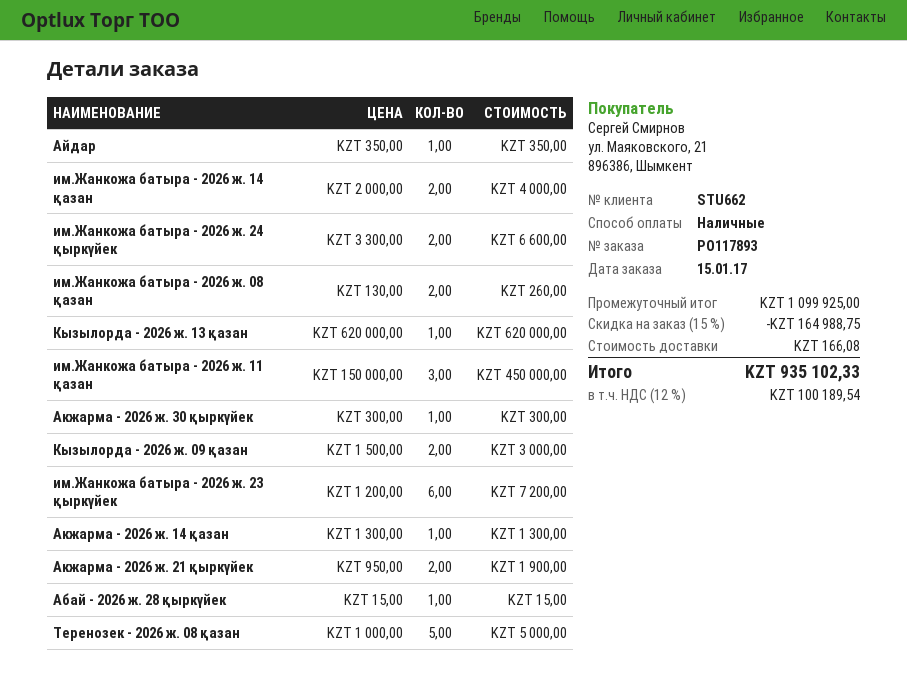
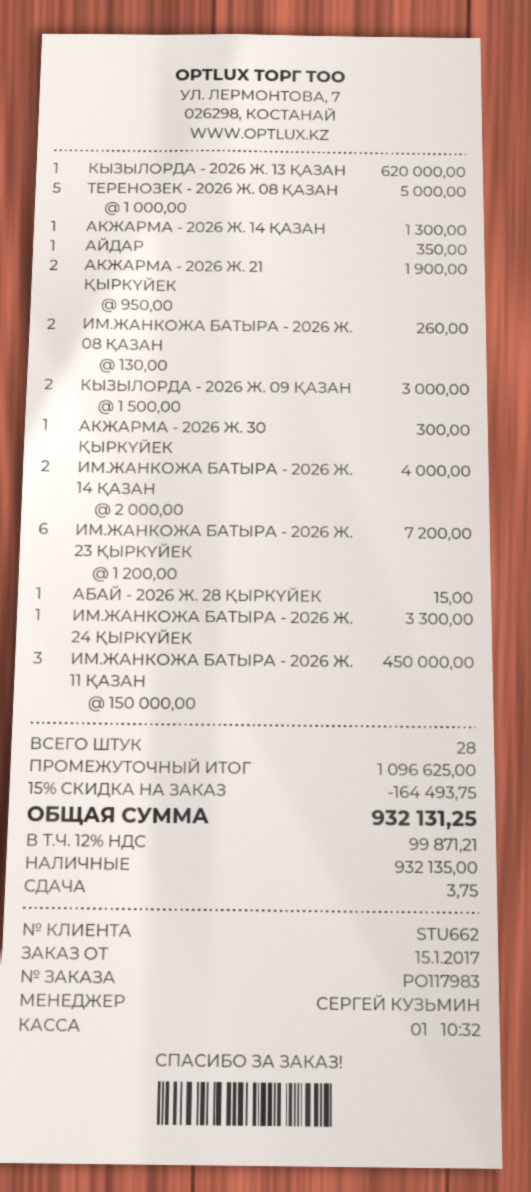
order number: PO117893 -> PO117983
им.Жанкожа батыра - 2026 ж. 24 қыркүйек: 2 x 3300.00 = 6600.00 -> 1 x 3300.00 = 3300.00
subtotal: 1099925.00 -> 1096625.00
discount: 15% = 164988.75 -> 15% = 164493.75
shipping: 166.08 -> none
tax: 12% = 100189.54 -> 12% = 99871.21
total: 935102.33 -> 932131.25

